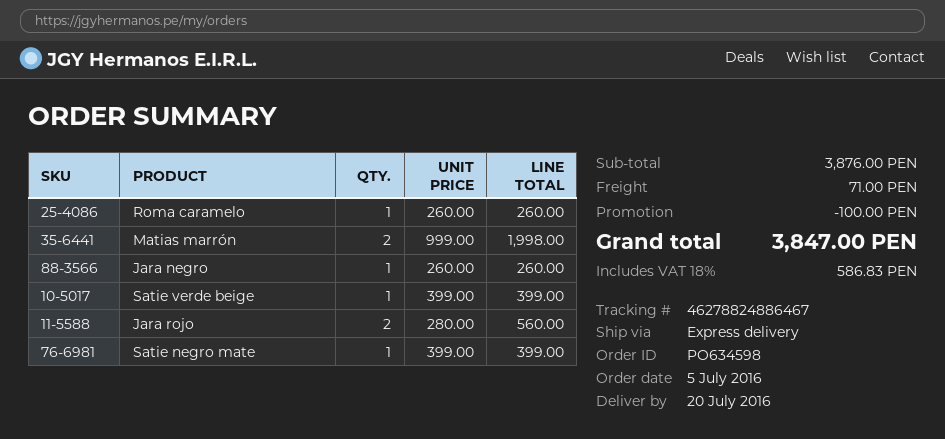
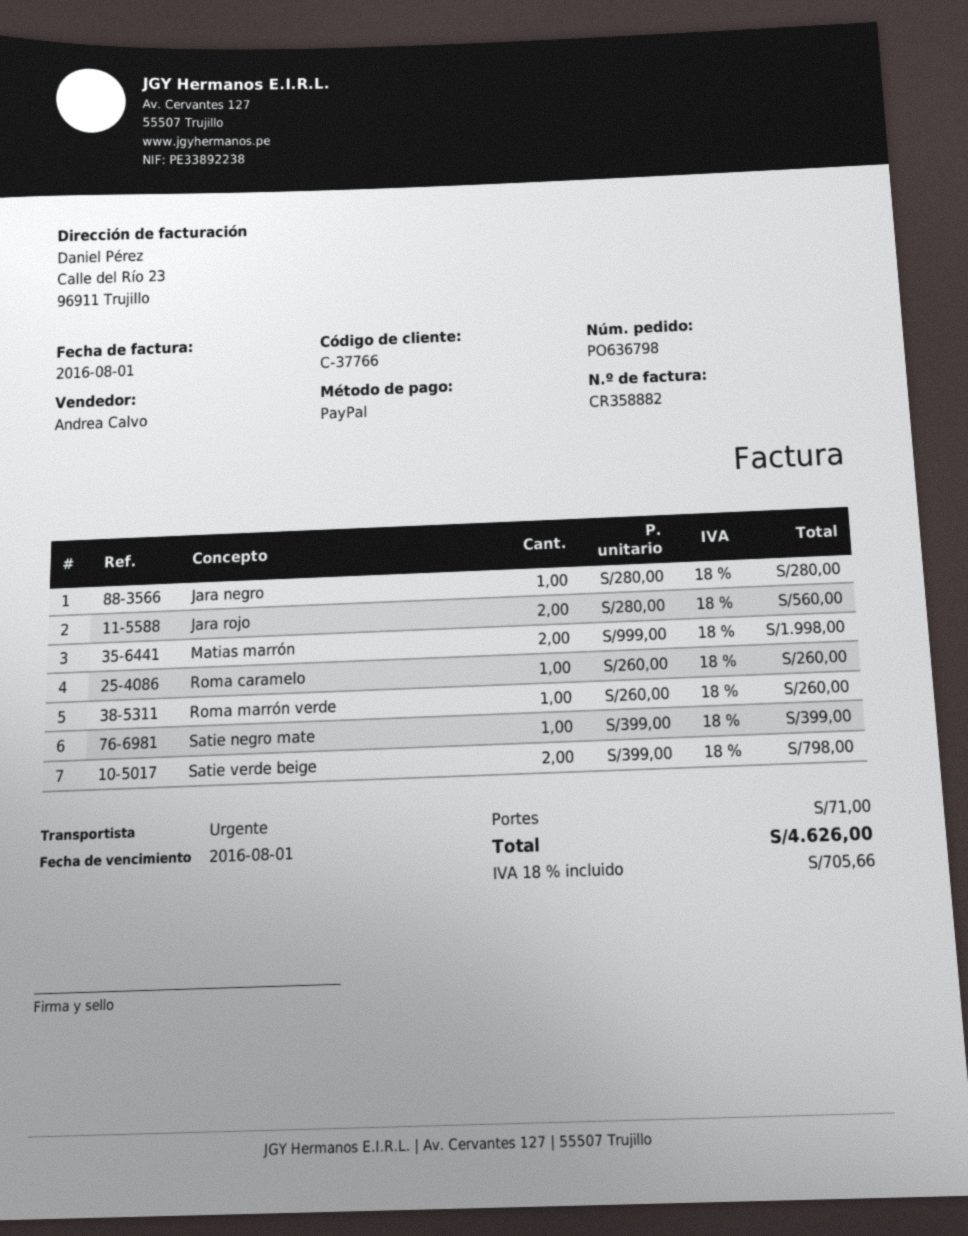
order number: PO634598 -> PO636798
Jara negro: 1 x 260.00 = 260.00 -> 1 x 280.00 = 280.00
Satie verde beige: 1 x 399.00 = 399.00 -> 2 x 399.00 = 798.00
Roma marrón verde: none -> 1 x 260.00 = 260.00
discount: 100.00 -> none
tax: 18% = 586.83 -> 18% = 705.66
total: 3847.00 -> 4626.00

